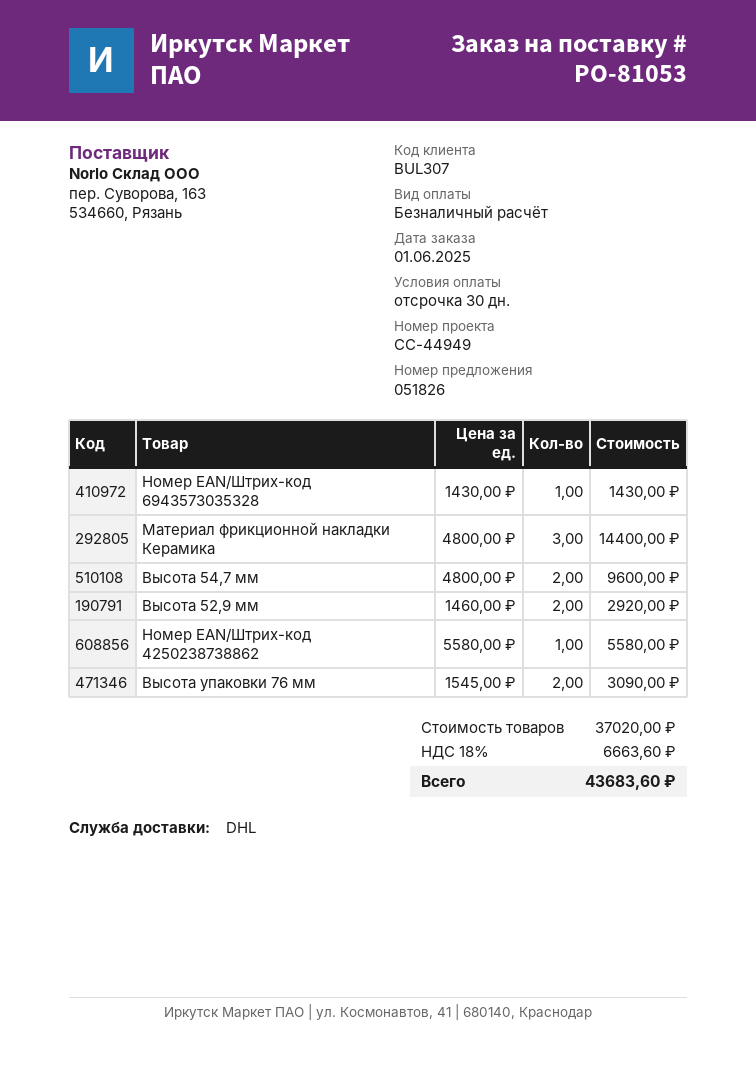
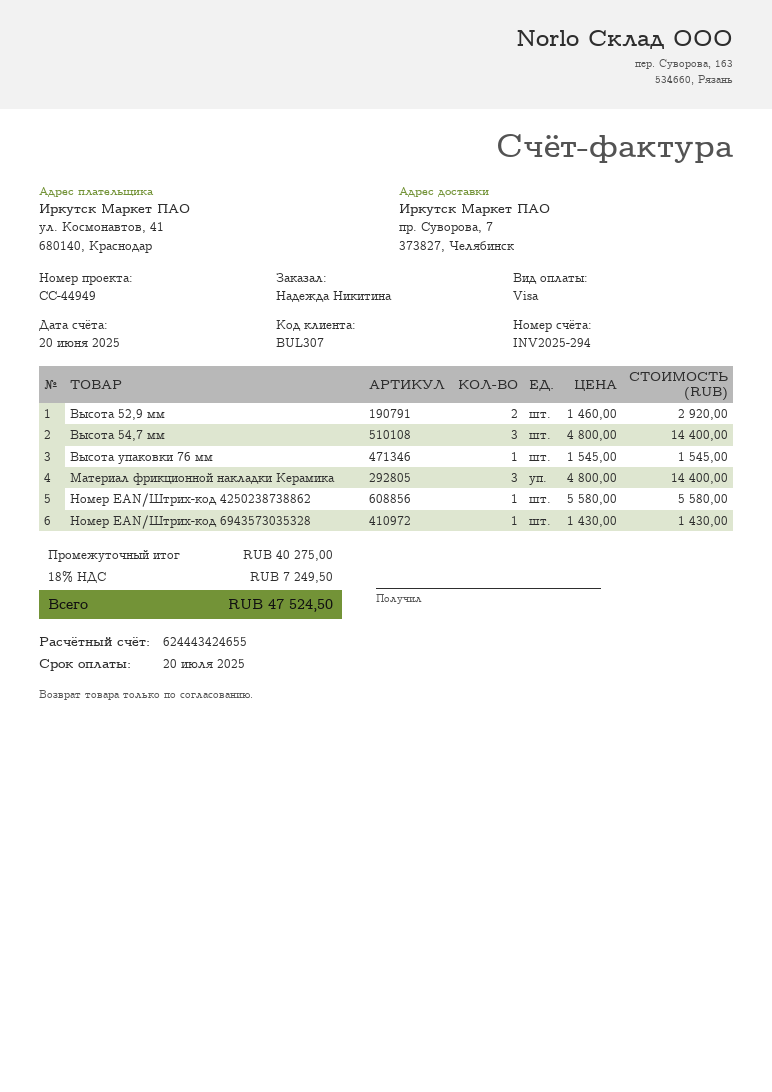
payment method: bank transfer -> Visa
Высота 54,7 мм: 2 x 4800.00 = 9600.00 -> 3 x 4800.00 = 14400.00
Высота упаковки 76 мм: 2 x 1545.00 = 3090.00 -> 1 x 1545.00 = 1545.00
subtotal: 37020.00 -> 40275.00
tax: 18% = 6663.60 -> 18% = 7249.50
total: 43683.60 -> 47524.50

